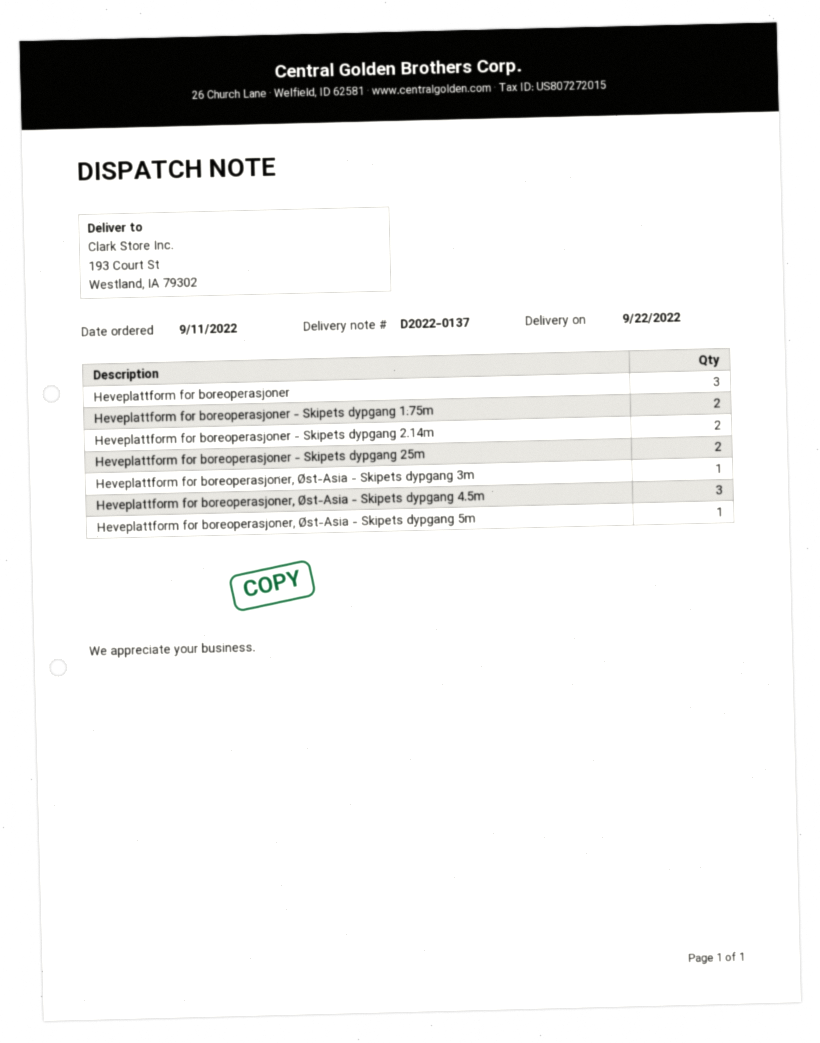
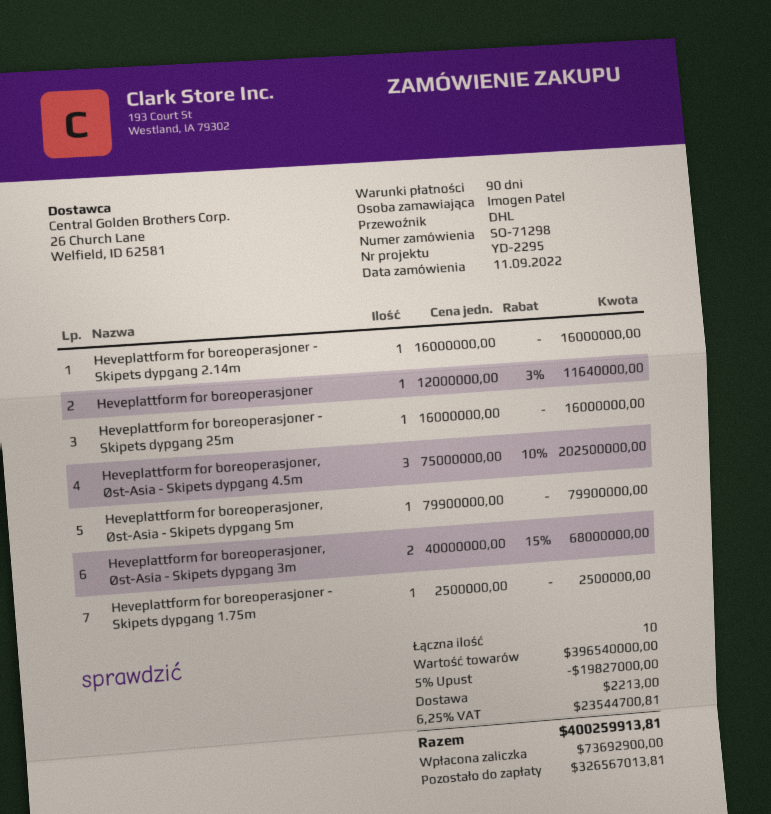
Heveplattform for boreoperasjoner: 3 -> 1
Heveplattform for boreoperasjoner - Skipets dypgang 1.75m: 2 -> 1
Heveplattform for boreoperasjoner - Skipets dypgang 2.14m: 2 -> 1
Heveplattform for boreoperasjoner - Skipets dypgang 25m: 2 -> 1
Heveplattform for boreoperasjoner, Øst-Asia - Skipets dypgang 3m: 1 -> 2

